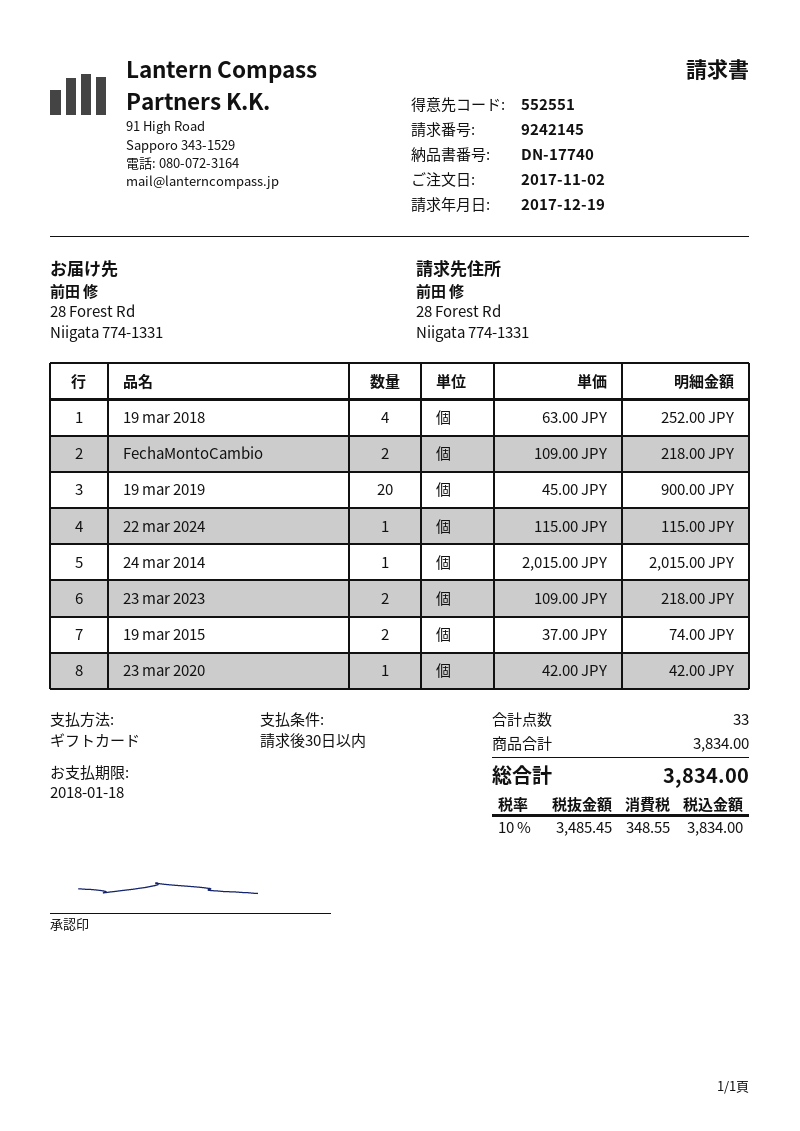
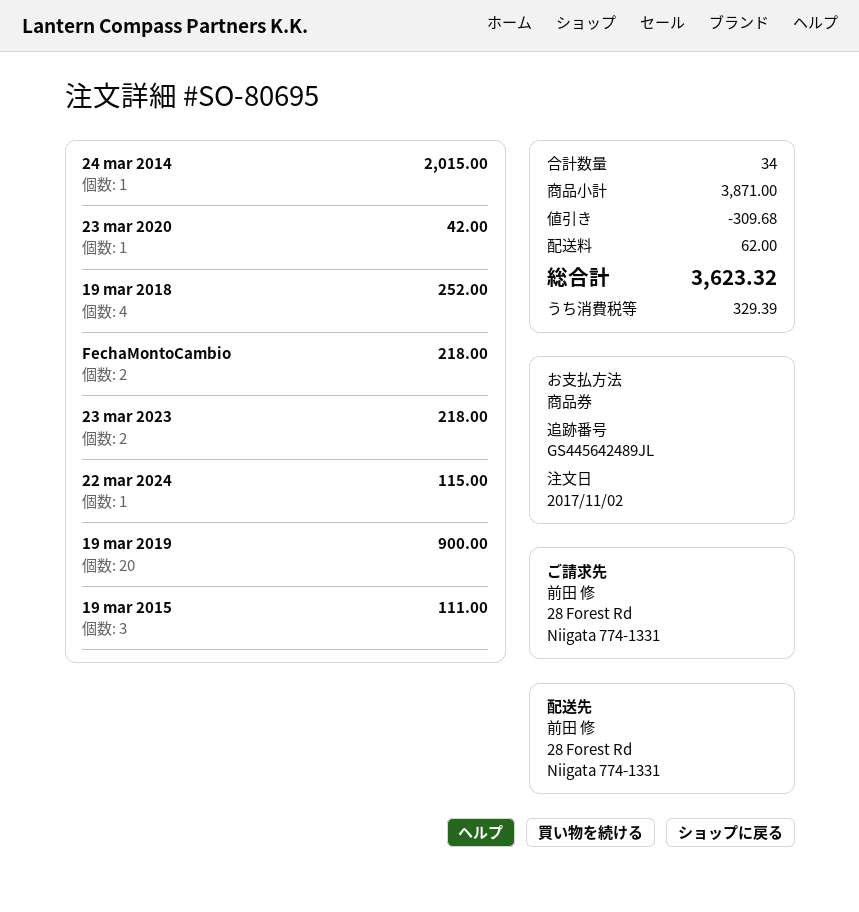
19 mar 2015: 2 for 74.00 -> 3 for 111.00
total quantity: 33 -> 34
subtotal: 3834.00 -> 3871.00
discount: none -> 309.68
shipping: none -> 62.00
tax: 348.55 -> 329.39
total: 3834.00 -> 3623.32

